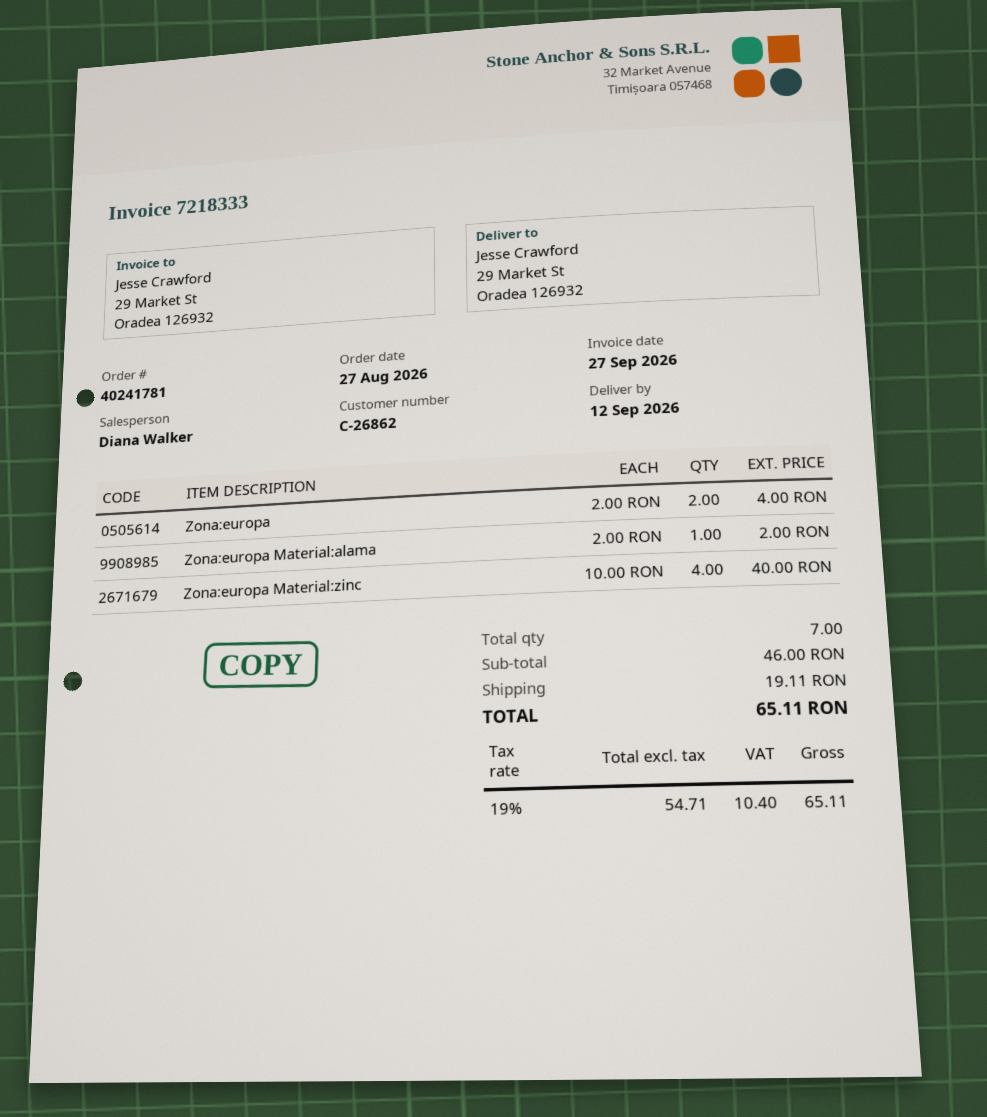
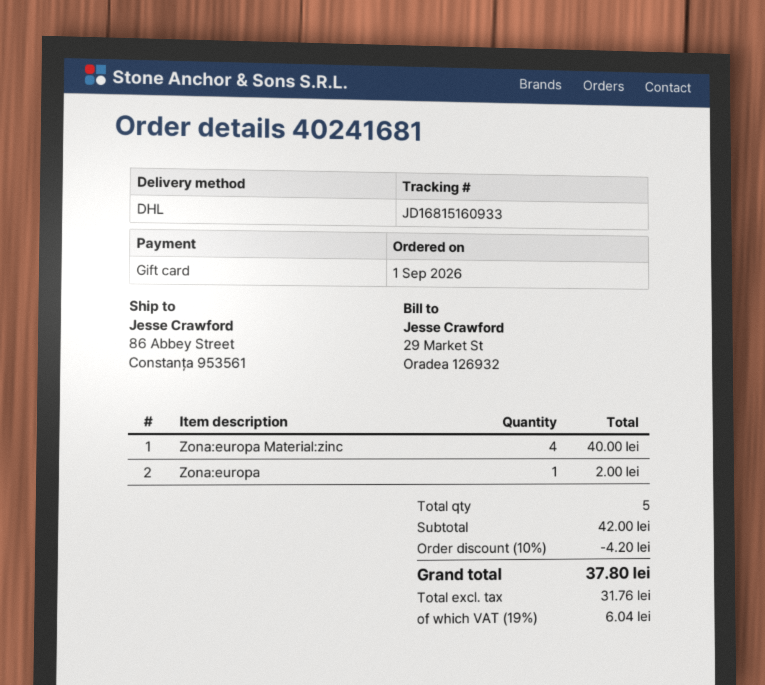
order number: 40241781 -> 40241681
order date: 2026-08-27 -> 2026-09-01
ship to: 29 Market St, Oradea 126932 -> 86 Abbey Street, Constanța 953561
Zona:europa: 2 for 4.00 -> 1 for 2.00
Zona:europa Material:alama: 1 for 2.00 -> none
total quantity: 7 -> 5
subtotal: 46.00 -> 42.00
discount: none -> 10% = 4.20
shipping: 19.11 -> none
net: 54.71 -> 31.76
tax: 19% = 10.40 -> 19% = 6.04
total: 65.11 -> 37.80

